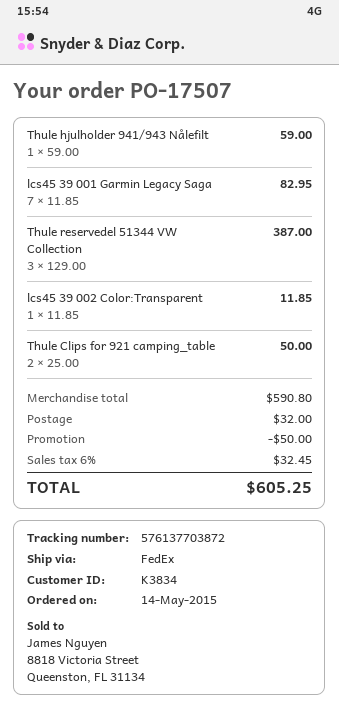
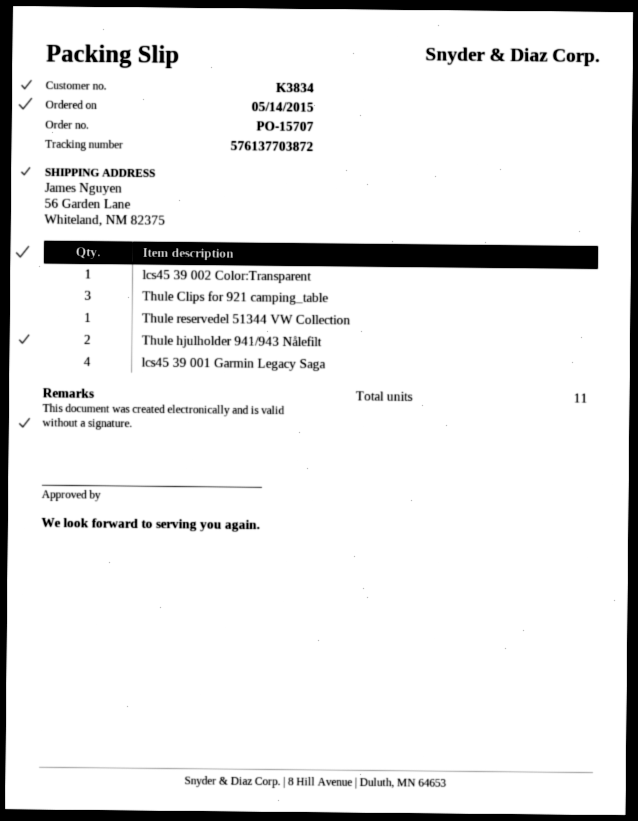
order number: PO-17507 -> PO-15707
Thule hjulholder 941/943 Nålefilt: 1 -> 2
lcs45 39 001 Garmin Legacy Saga: 7 -> 4
Thule reservedel 51344 VW Collection: 3 -> 1
Thule Clips for 921 camping_table: 2 -> 3

